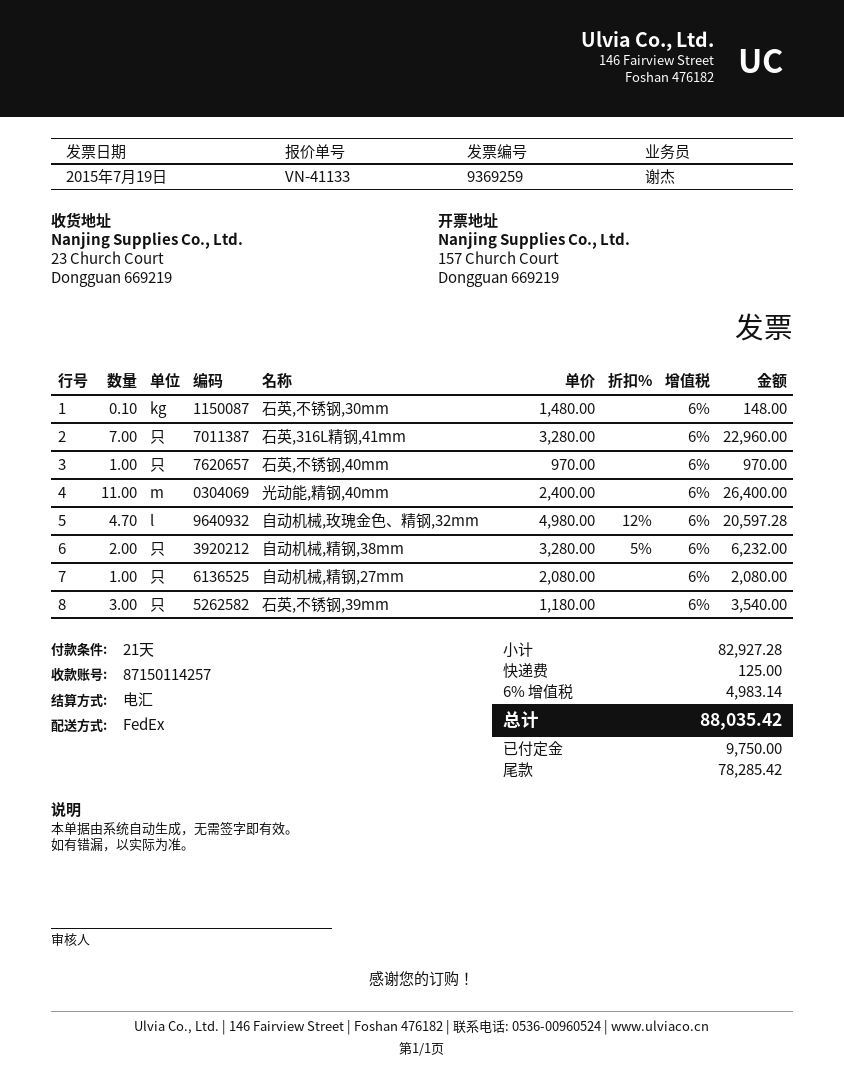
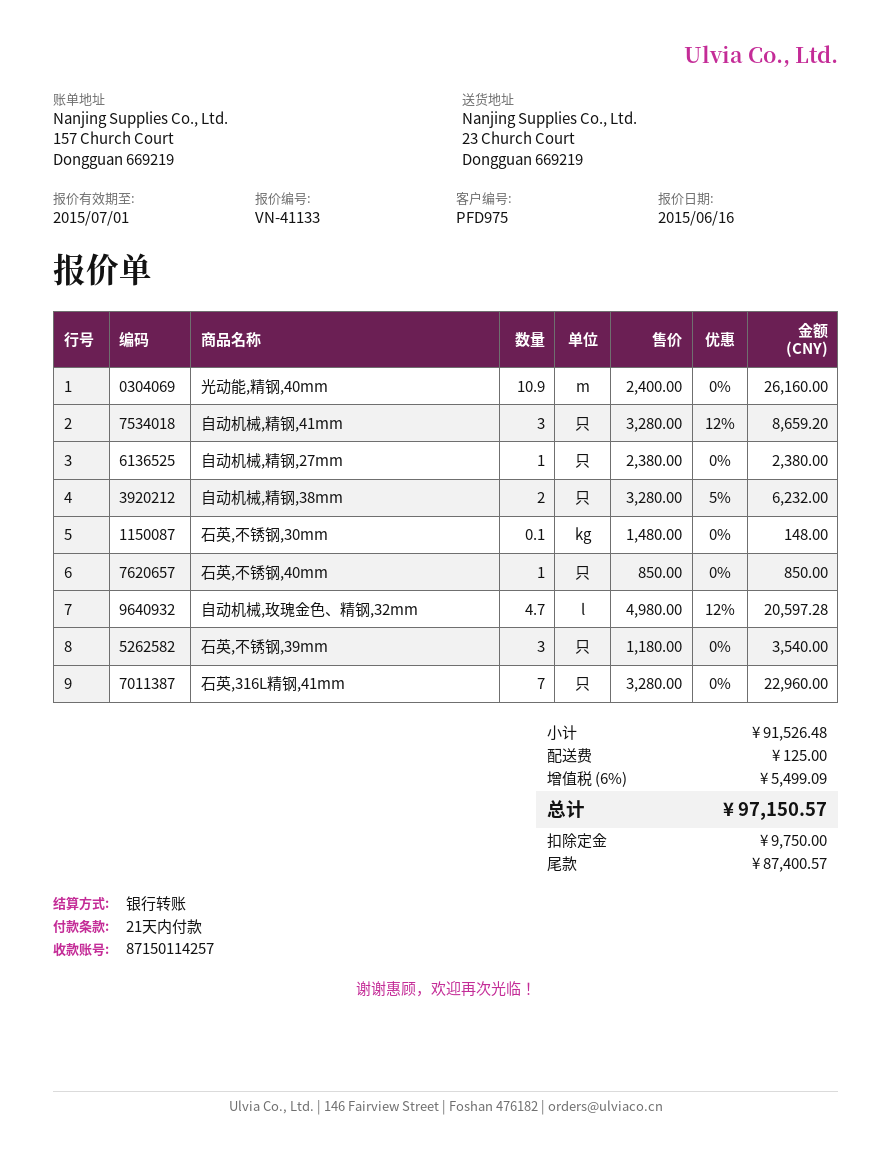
石英,不锈钢,40mm: 1 x 970.00 = 970.00 -> 1 x 850.00 = 850.00
光动能,精钢,40mm: 11 x 2400.00 = 26400.00 -> 10.9 x 2400.00 = 26160.00
自动机械,精钢,27mm: 1 x 2080.00 = 2080.00 -> 1 x 2380.00 = 2380.00
自动机械,精钢,41mm: none -> 3 x 3280.00 - 12% = 8659.20
subtotal: 82927.28 -> 91526.48
tax: 6% = 4983.14 -> 6% = 5499.09
total: 88035.42 -> 97150.57
balance: 78285.42 -> 87400.57

